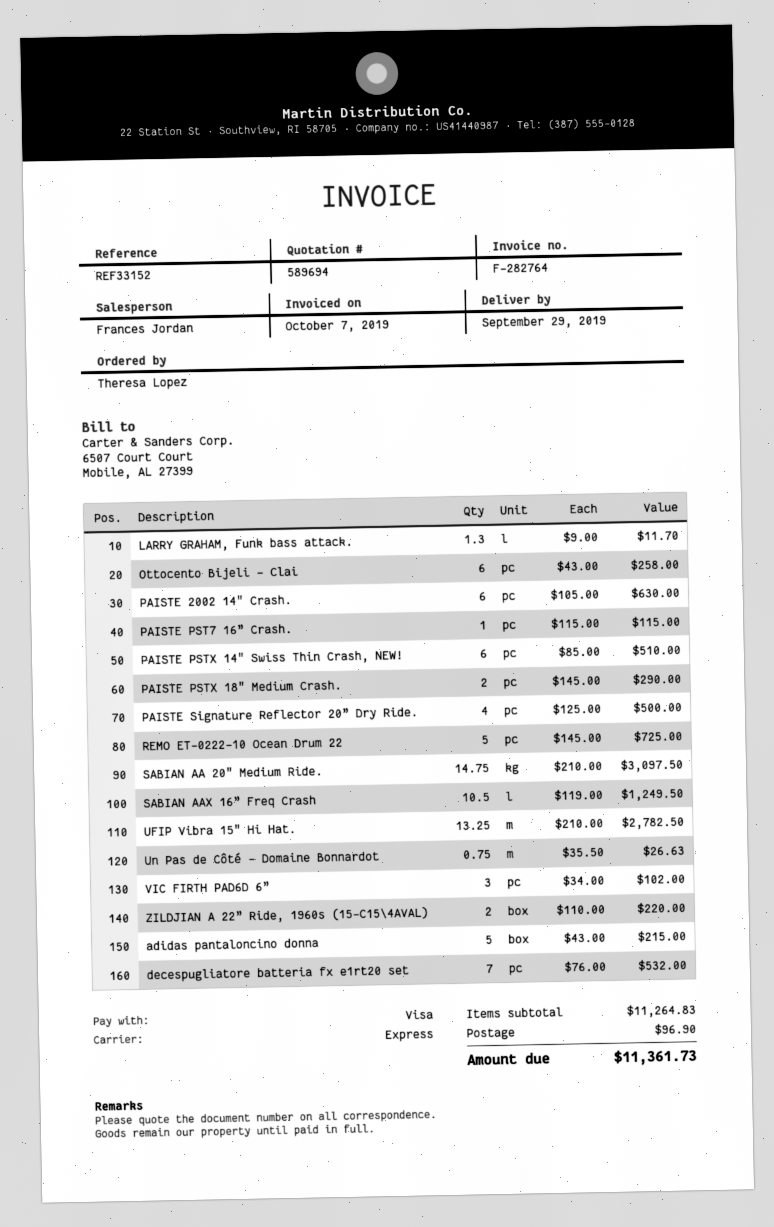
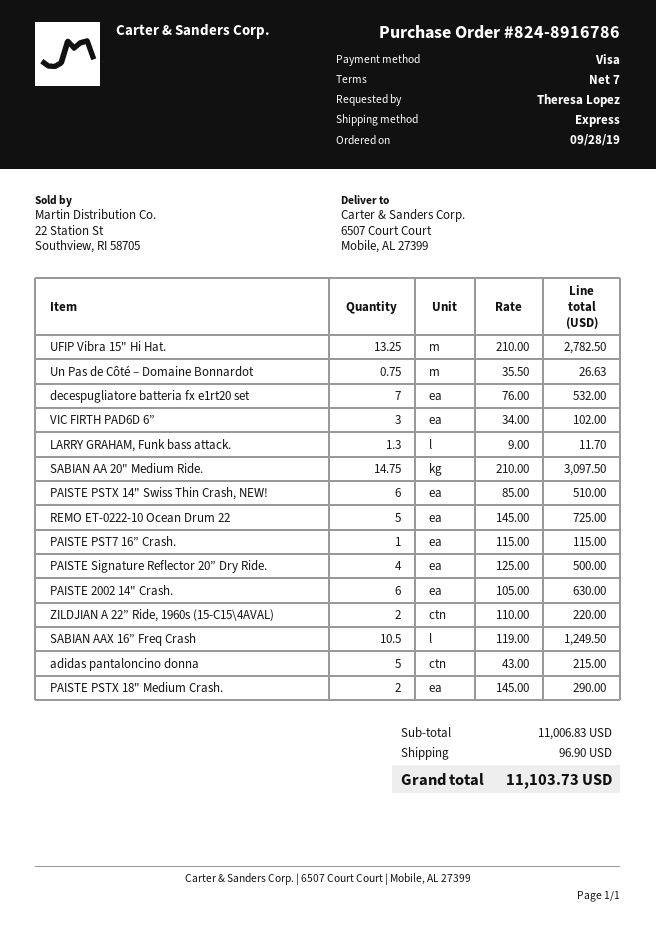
Ottocento Bijeli - Clai: 6 x 43.00 = 258.00 -> none
subtotal: 11264.83 -> 11006.83
total: 11361.73 -> 11103.73

